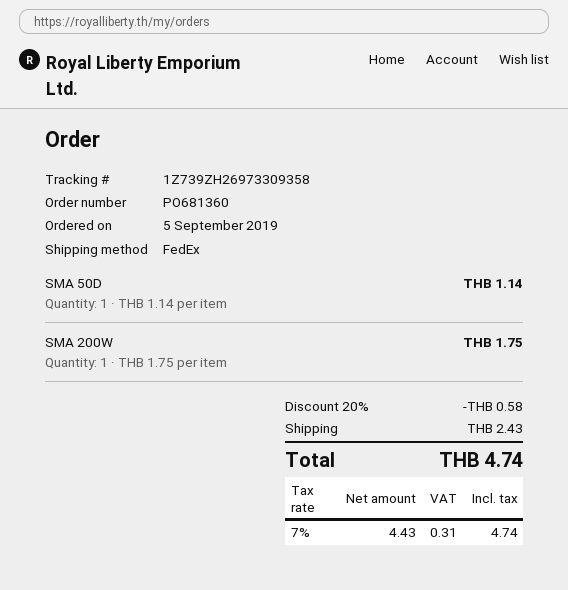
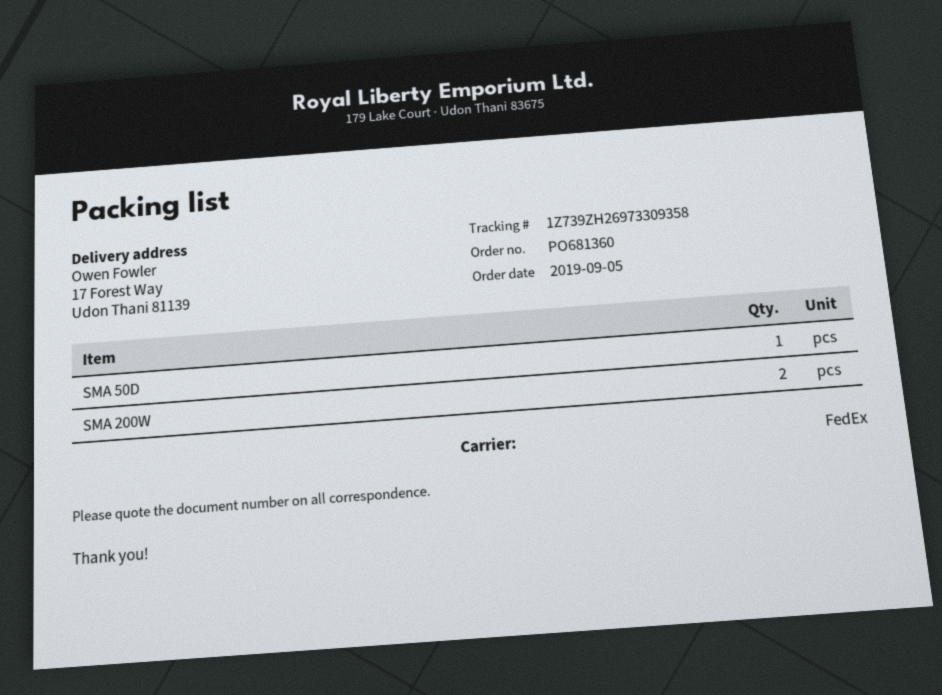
SMA 200W: 1 -> 2

